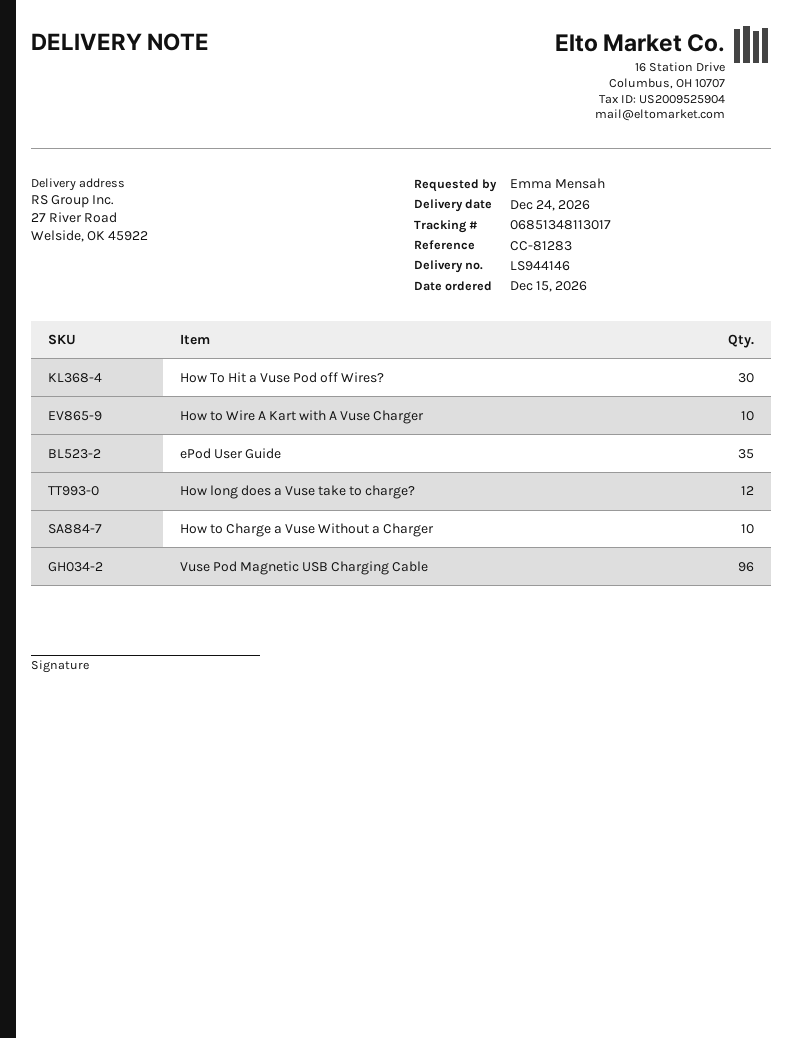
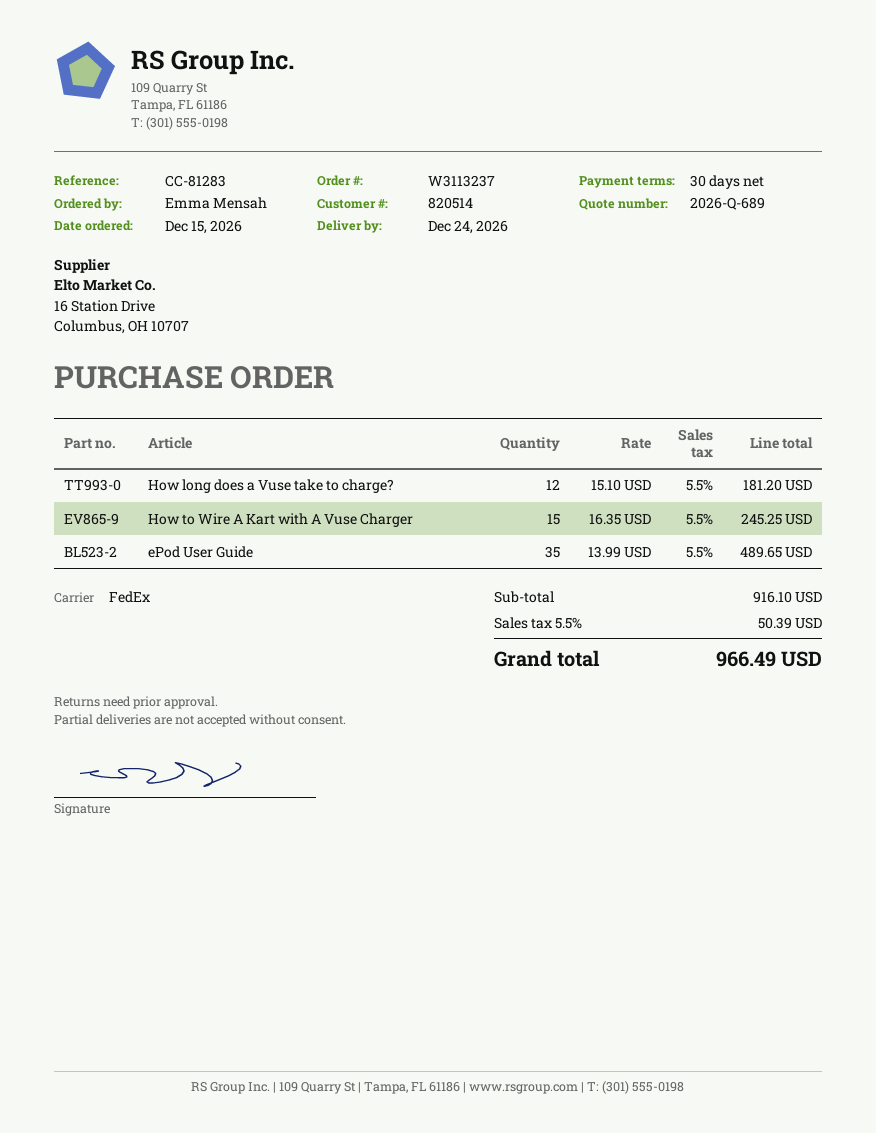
How To Hit a Vuse Pod off Wires?: 30 -> none
How to Wire A Kart with A Vuse Charger: 10 -> 15
How to Charge a Vuse Without a Charger: 10 -> none
Vuse Pod Magnetic USB Charging Cable: 96 -> none

